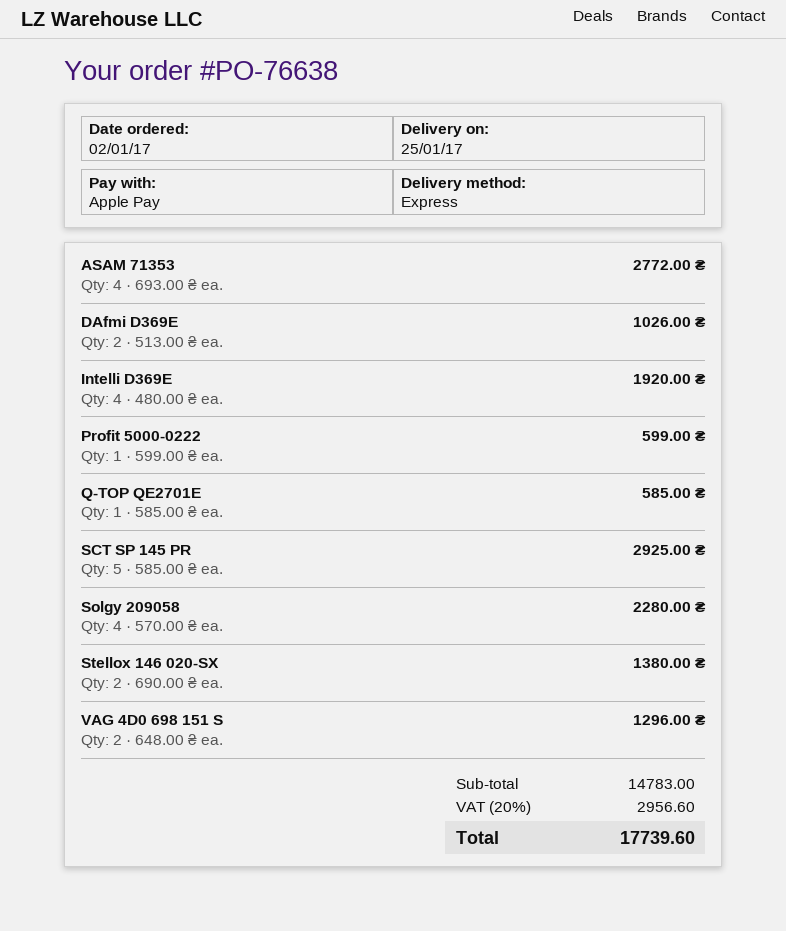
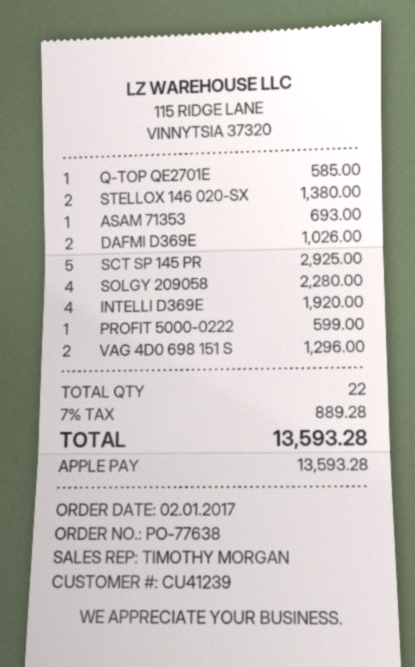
order number: PO-76638 -> PO-77638
ASAM 71353: 4 for 2772.00 -> 1 for 693.00
tax: 20% = 2956.60 -> 7% = 889.28
total: 17739.60 -> 13593.28

